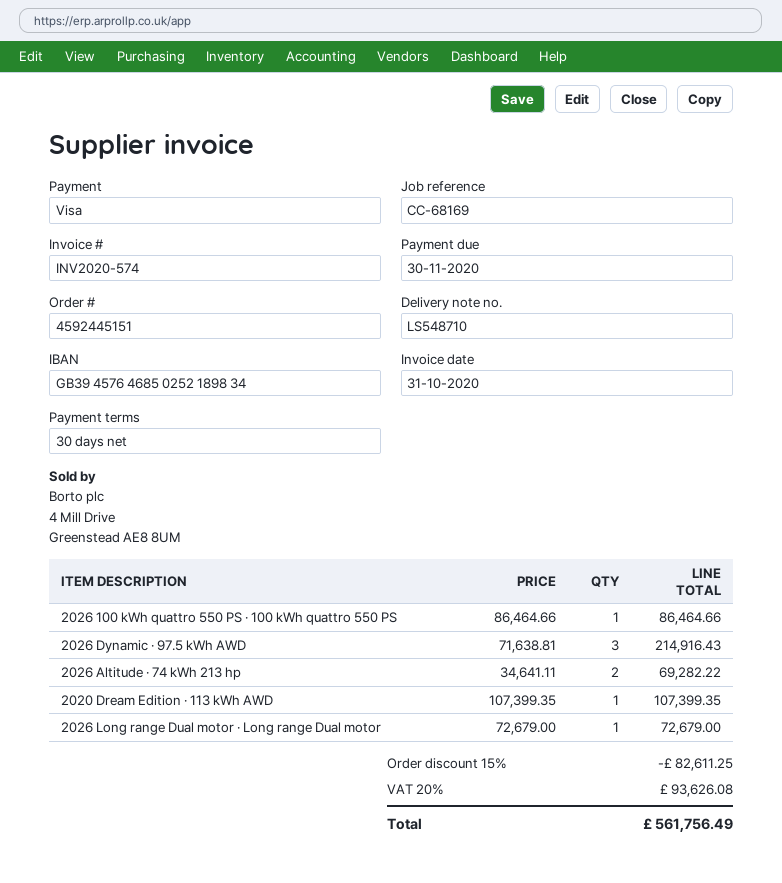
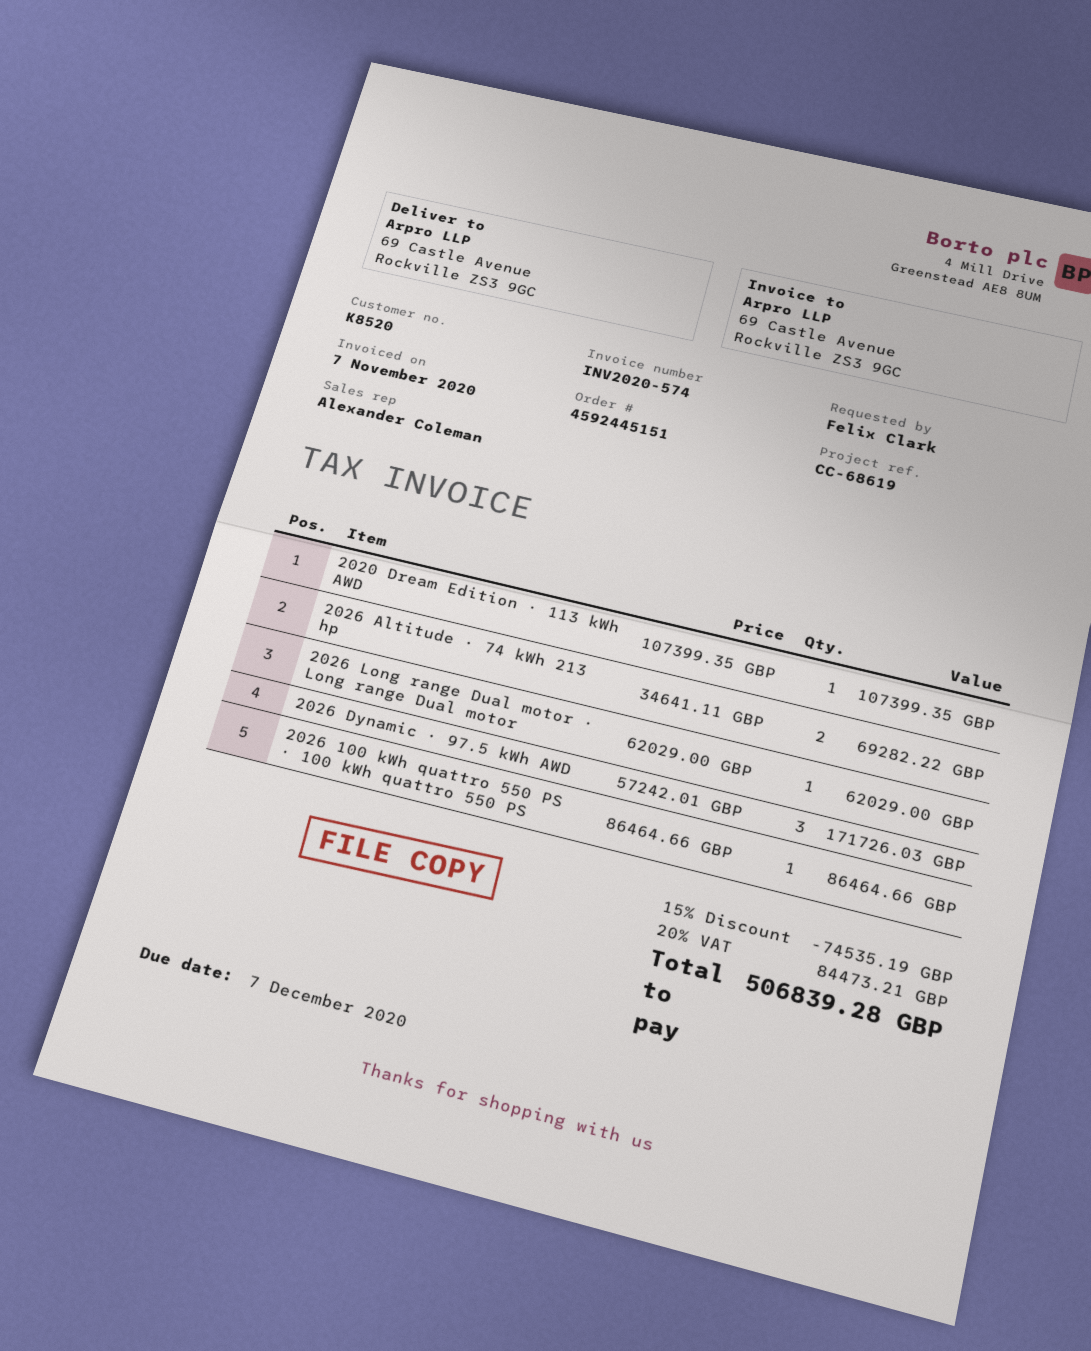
invoice date: 2020-10-31 -> 2020-11-07
due date: 2020-11-30 -> 2020-12-07
reference: CC-68169 -> CC-68619
2026 Dynamic · 97.5 kWh AWD: 3 x 71638.81 = 214916.43 -> 3 x 57242.01 = 171726.03
2026 Long range Dual motor · Long range Dual motor: 1 x 72679.00 = 72679.00 -> 1 x 62029.00 = 62029.00
discount: 15% = 82611.25 -> 15% = 74535.19
tax: 20% = 93626.08 -> 20% = 84473.21
total: 561756.49 -> 506839.28

